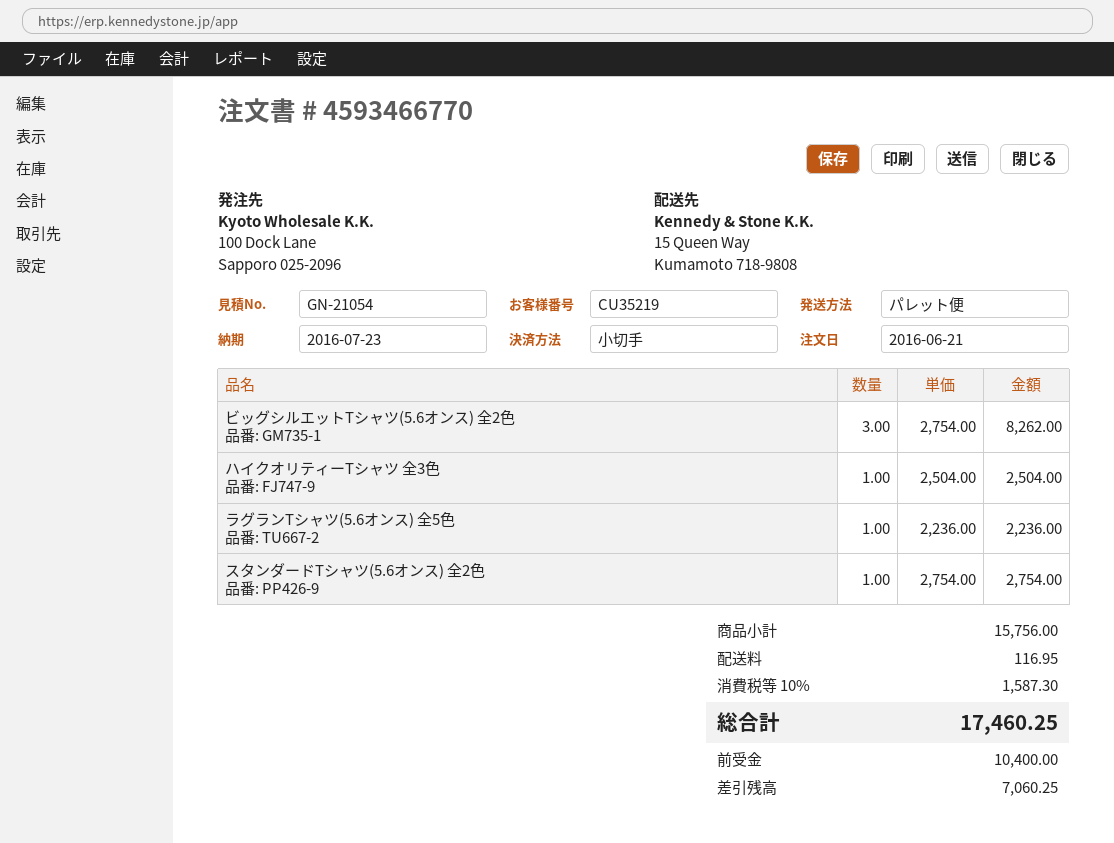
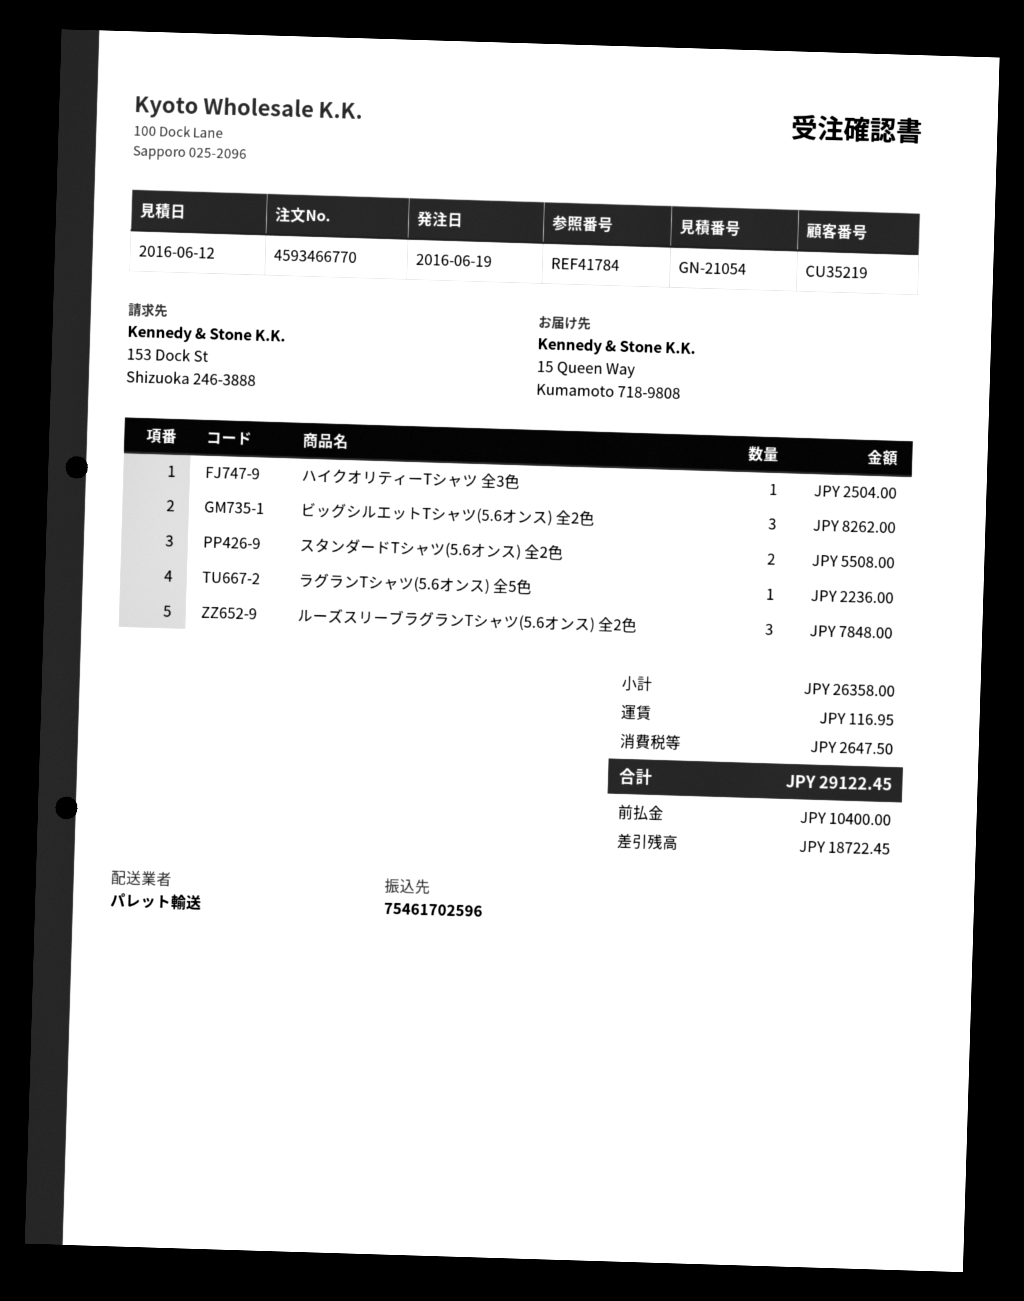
order date: 2016-06-21 -> 2016-06-19
スタンダードTシャツ(5.6オンス) 全2色: 1 for 2754.00 -> 2 for 5508.00
ルーズスリーブラグランTシャツ(5.6オンス) 全2色: none -> 3 for 7848.00
subtotal: 15756.00 -> 26358.00
tax: 1587.30 -> 2647.50
total: 17460.25 -> 29122.45
balance: 7060.25 -> 18722.45

